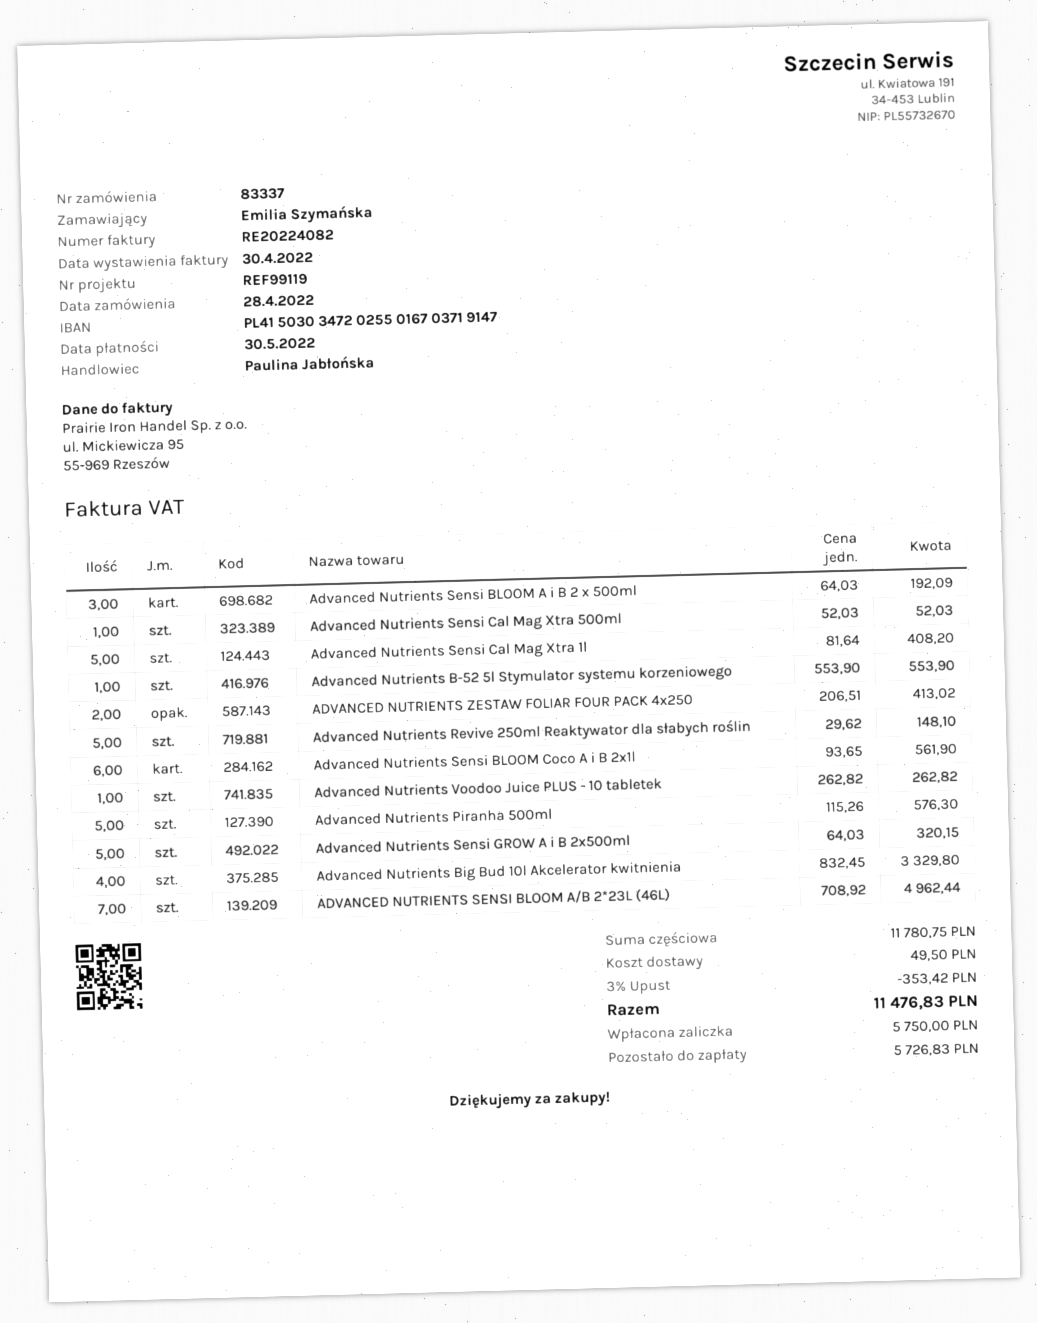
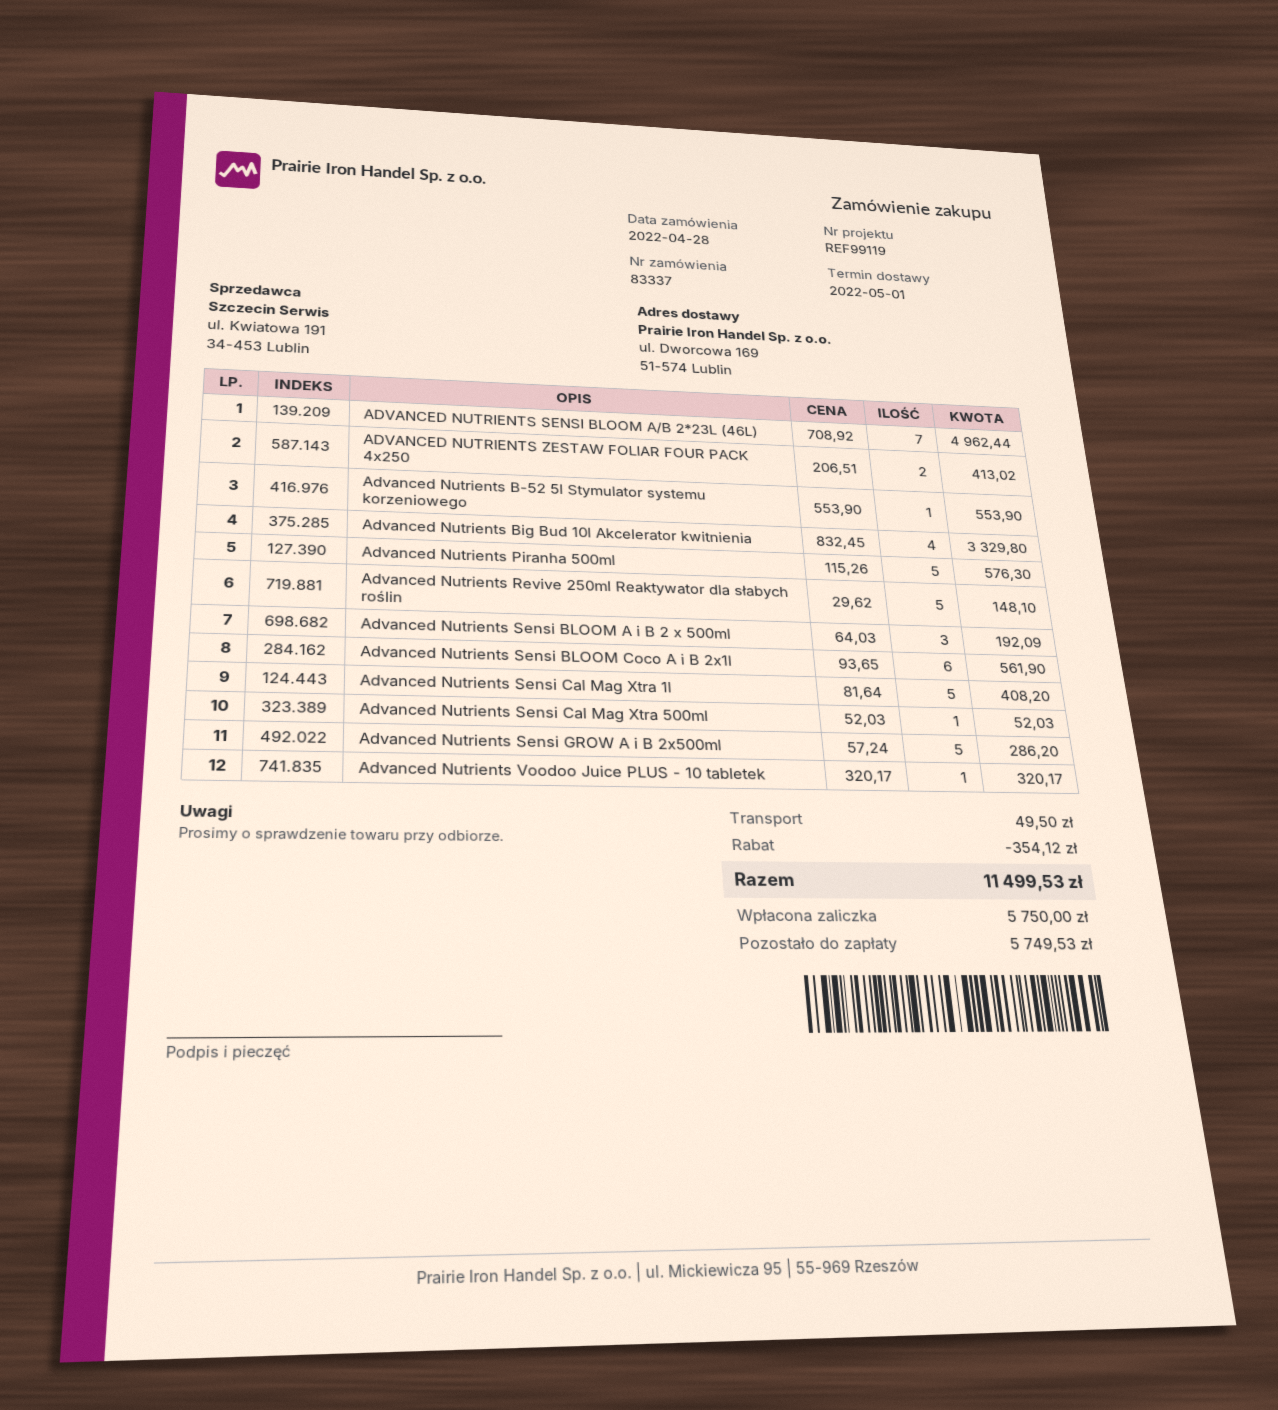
Advanced Nutrients Voodoo Juice PLUS - 10 tabletek: 1 x 262.82 = 262.82 -> 1 x 320.17 = 320.17
Advanced Nutrients Sensi GROW A i B 2x500ml: 5 x 64.03 = 320.15 -> 5 x 57.24 = 286.20
discount: 353.42 -> 354.12
total: 11476.83 -> 11499.53
balance: 5726.83 -> 5749.53

